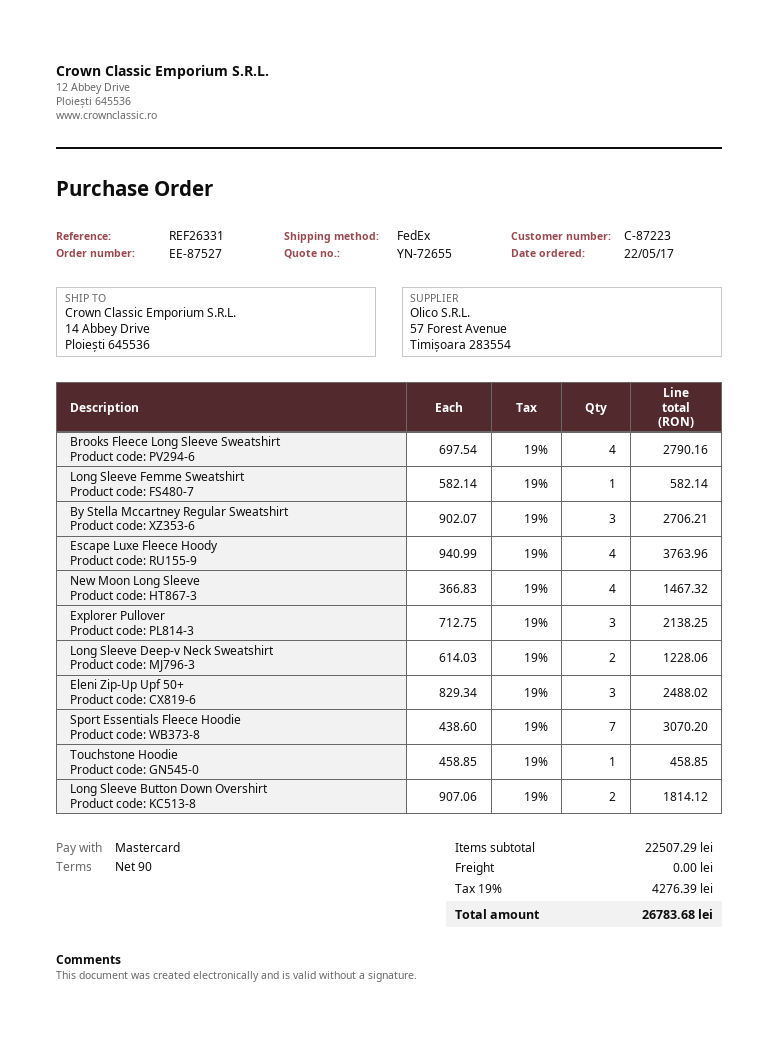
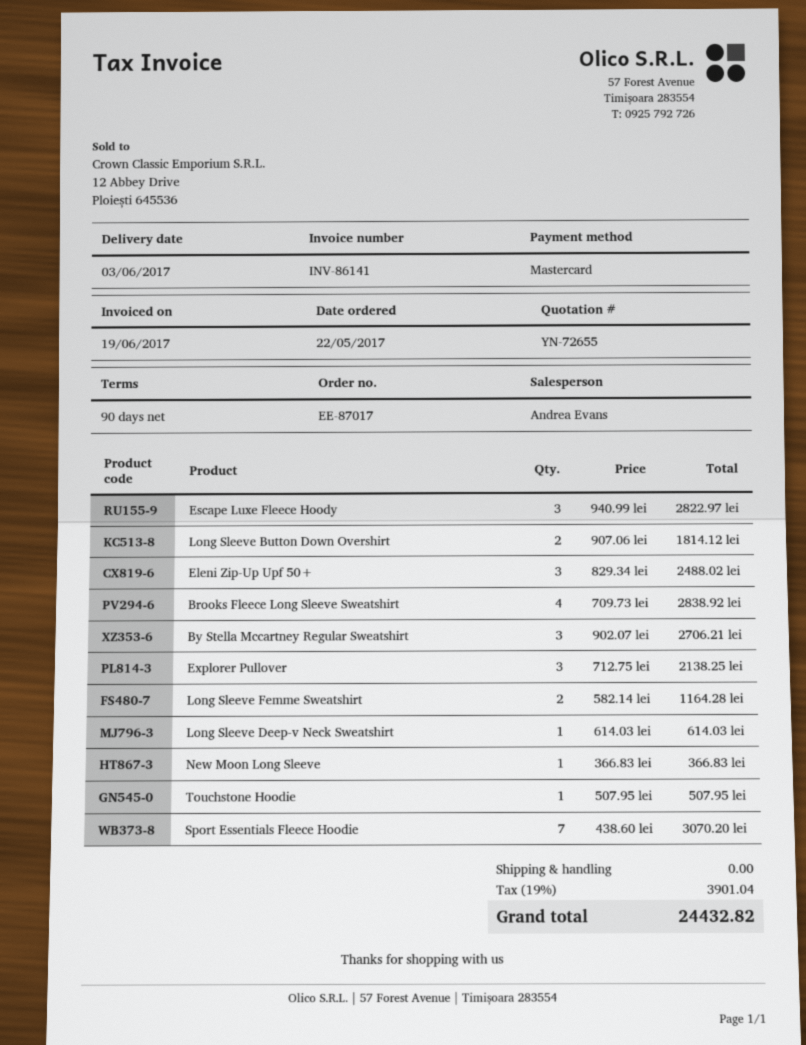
order number: EE-87527 -> EE-87017
Brooks Fleece Long Sleeve Sweatshirt: 4 x 697.54 = 2790.16 -> 4 x 709.73 = 2838.92
Long Sleeve Femme Sweatshirt: 1 x 582.14 = 582.14 -> 2 x 582.14 = 1164.28
Escape Luxe Fleece Hoody: 4 x 940.99 = 3763.96 -> 3 x 940.99 = 2822.97
New Moon Long Sleeve: 4 x 366.83 = 1467.32 -> 1 x 366.83 = 366.83
Long Sleeve Deep-v Neck Sweatshirt: 2 x 614.03 = 1228.06 -> 1 x 614.03 = 614.03
Touchstone Hoodie: 1 x 458.85 = 458.85 -> 1 x 507.95 = 507.95
tax: 19% = 4276.39 -> 19% = 3901.04
total: 26783.68 -> 24432.82

